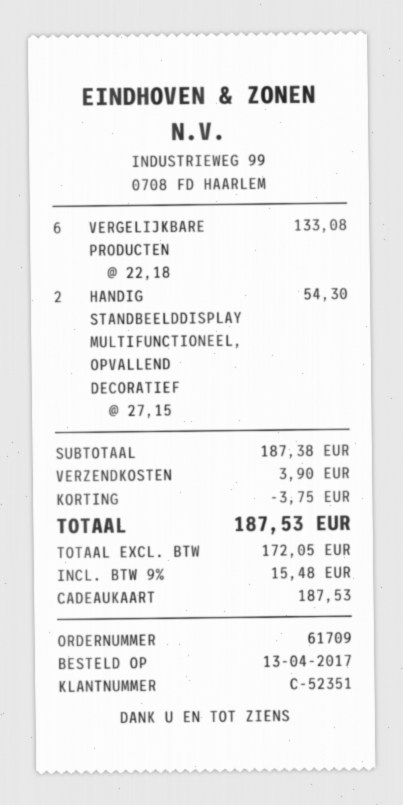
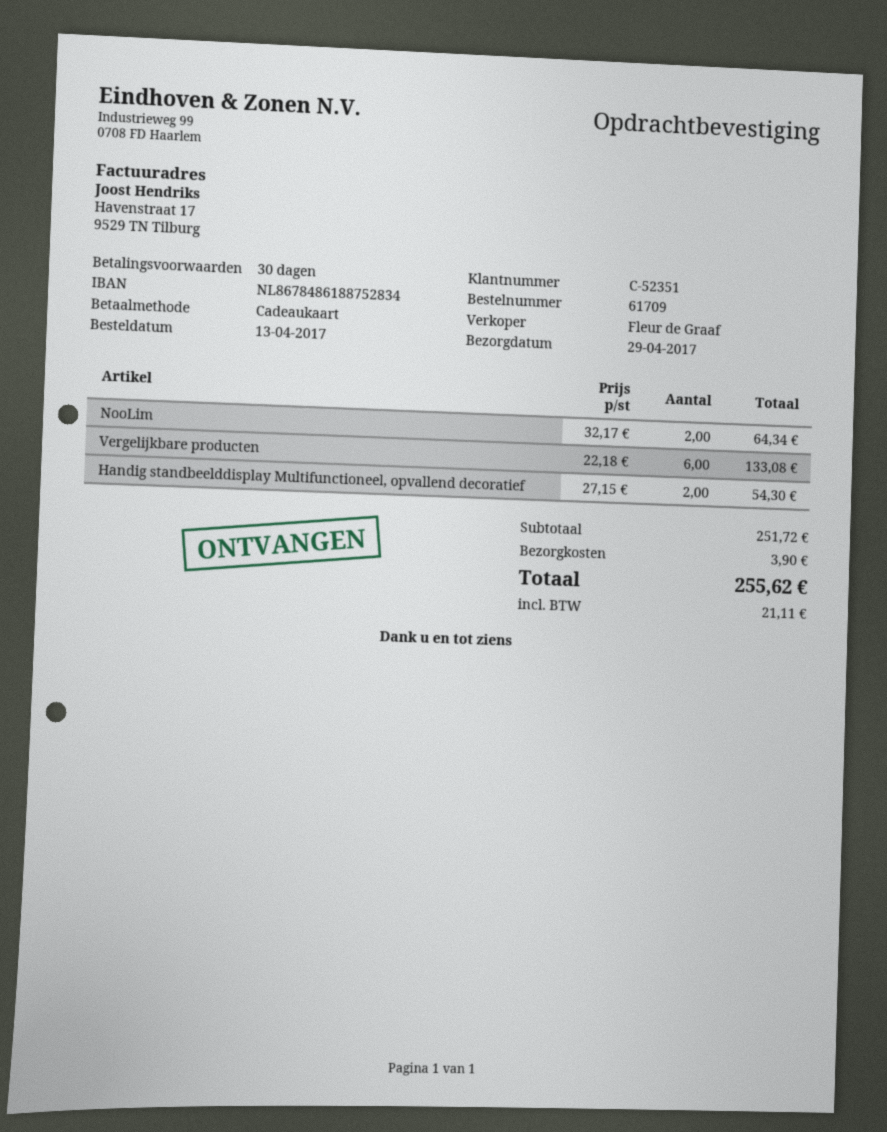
NooLim: none -> 2 x 32.17 = 64.34
subtotal: 187.38 -> 251.72
discount: 3.75 -> none
tax: 15.48 -> 21.11
total: 187.53 -> 255.62

